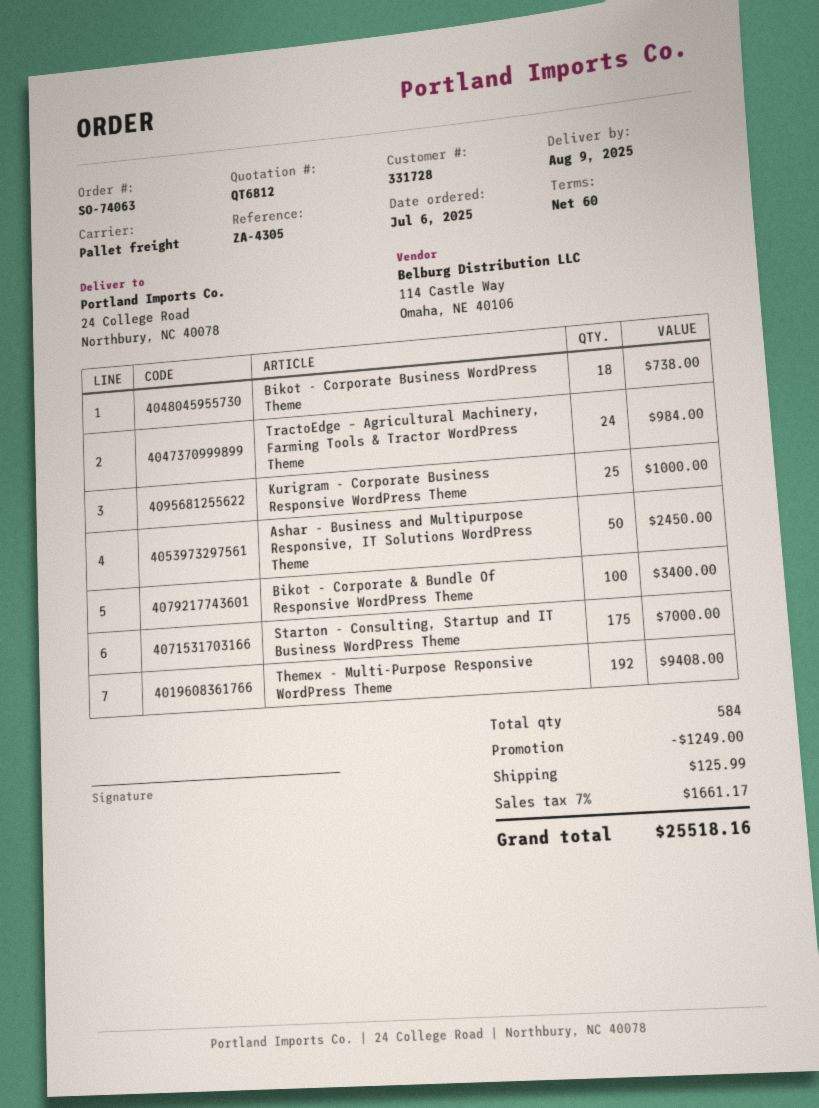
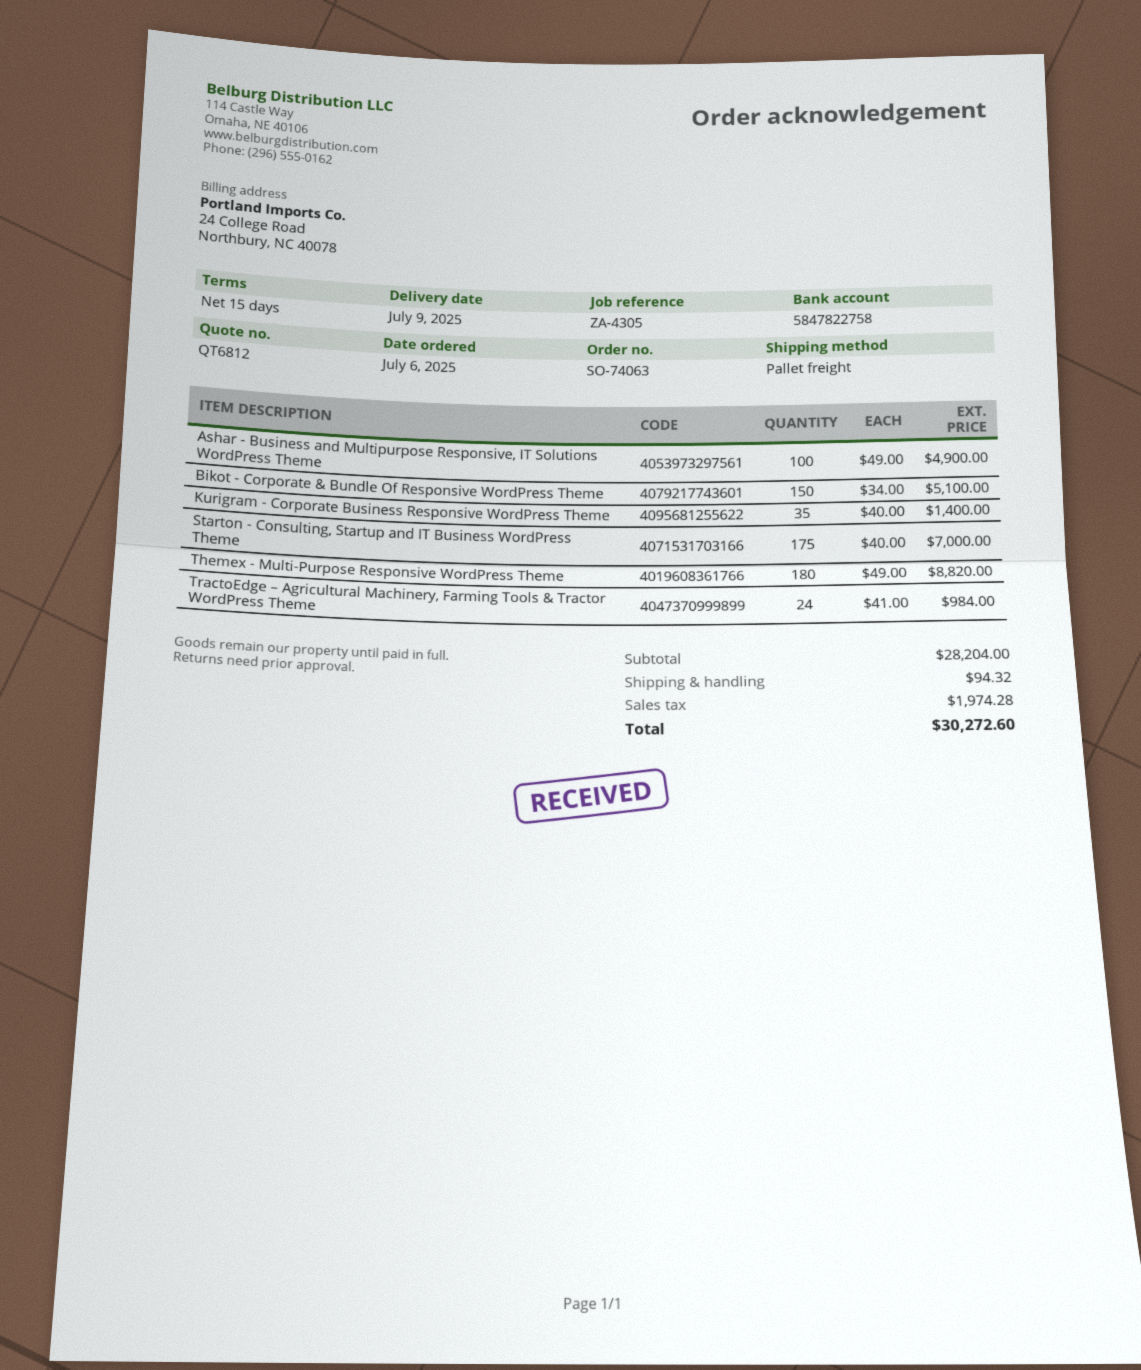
delivery date: 2025-08-09 -> 2025-07-09
payment terms: 60 days -> 15 days
Bikot - Corporate Business WordPress Theme: 18 for 738.00 -> none
Kurigram - Corporate Business Responsive WordPress Theme: 25 for 1000.00 -> 35 for 1400.00
Ashar - Business and Multipurpose Responsive, IT Solutions WordPress Theme: 50 for 2450.00 -> 100 for 4900.00
Bikot - Corporate & Bundle Of Responsive WordPress Theme: 100 for 3400.00 -> 150 for 5100.00
Themex - Multi-Purpose Responsive WordPress Theme: 192 for 9408.00 -> 180 for 8820.00
discount: 1249.00 -> none
shipping: 125.99 -> 94.32
tax: 1661.17 -> 1974.28
total: 25518.16 -> 30272.60

